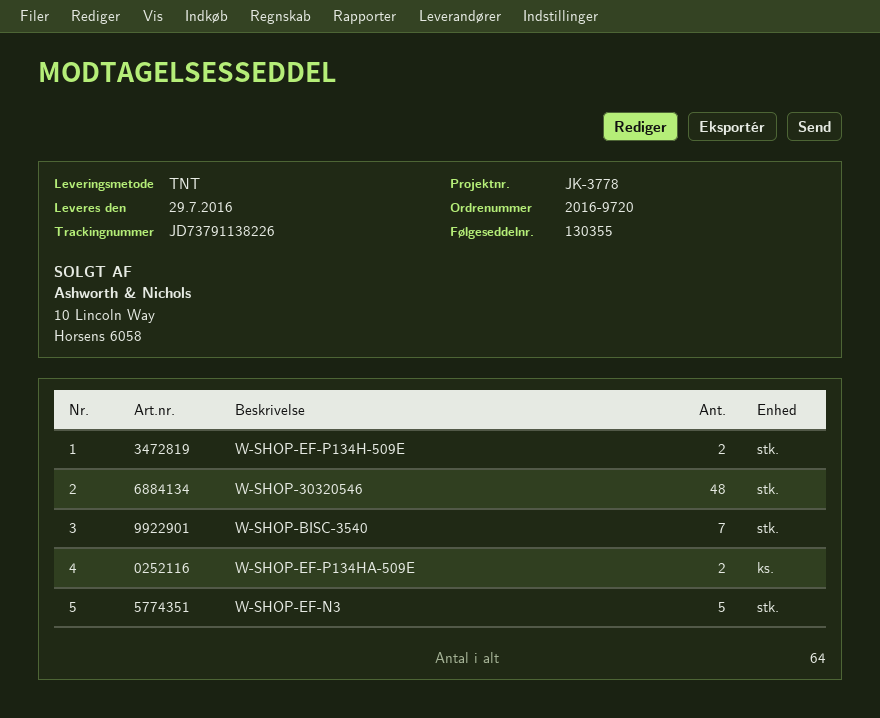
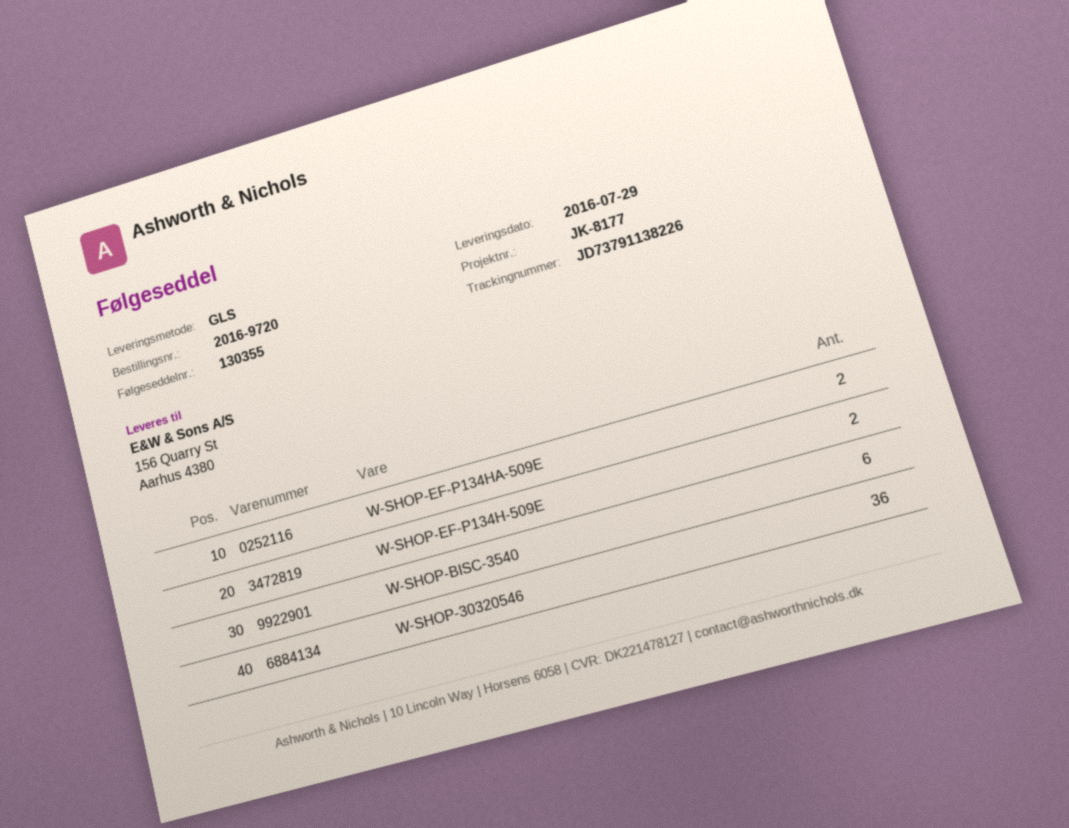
reference: JK-3778 -> JK-8177
shipping method: TNT -> GLS
W-SHOP-30320546: 48 -> 36
W-SHOP-BISC-3540: 7 -> 6
W-SHOP-EF-N3: 5 -> none

